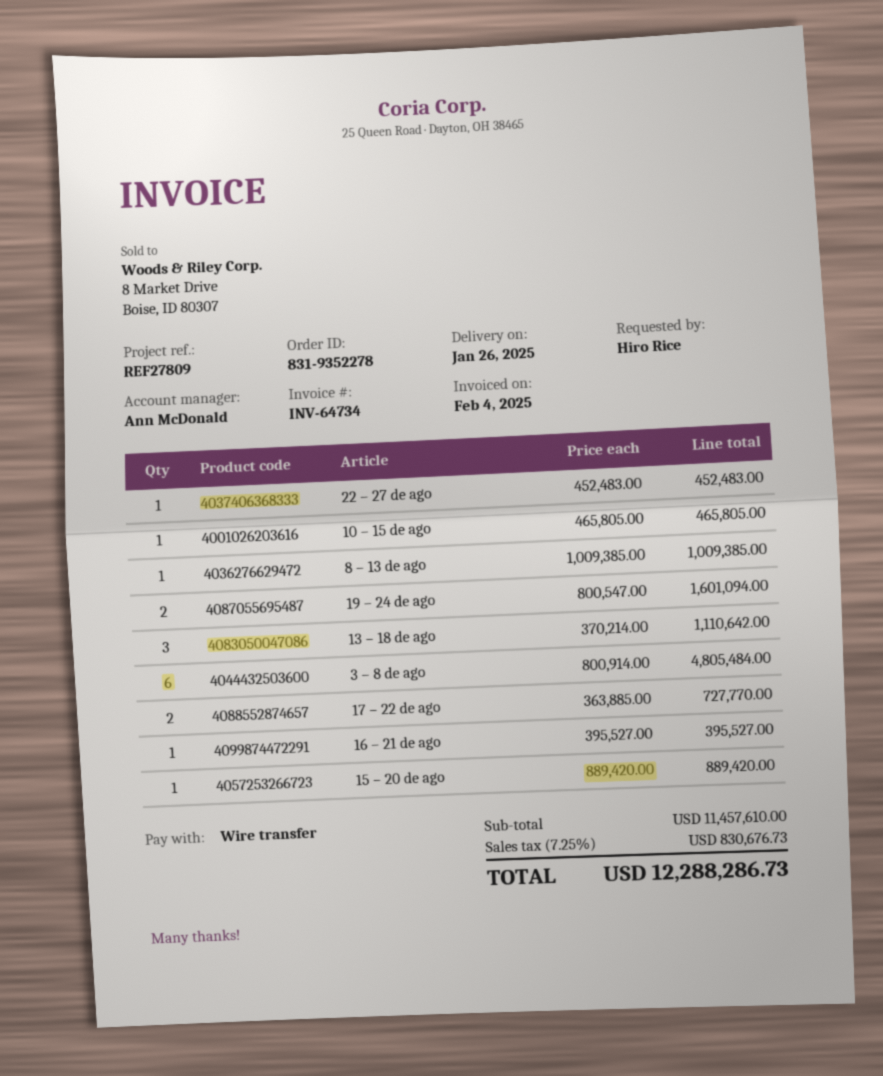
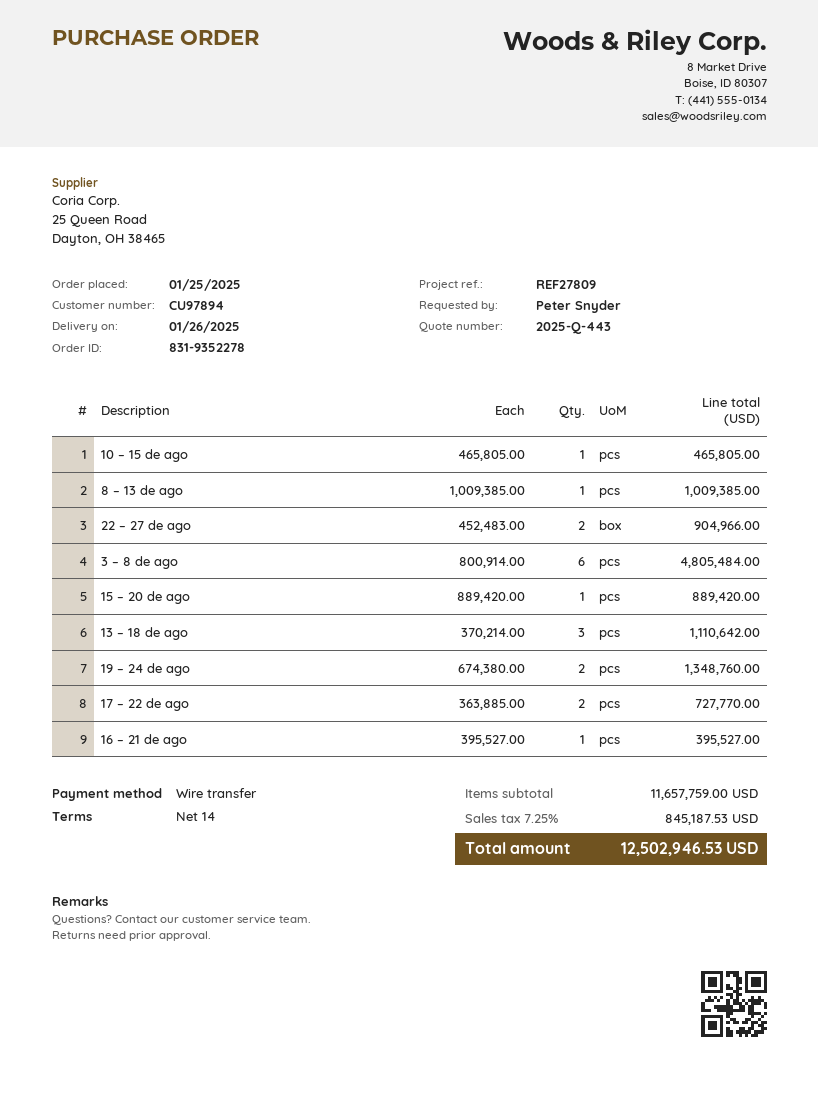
ordered by: Hiro Rice -> Peter Snyder
22 – 27 de ago: 1 x 452483.00 = 452483.00 -> 2 x 452483.00 = 904966.00
19 – 24 de ago: 2 x 800547.00 = 1601094.00 -> 2 x 674380.00 = 1348760.00
subtotal: 11457610.00 -> 11657759.00
tax: 7.25% = 830676.73 -> 7.25% = 845187.53
total: 12288286.73 -> 12502946.53

